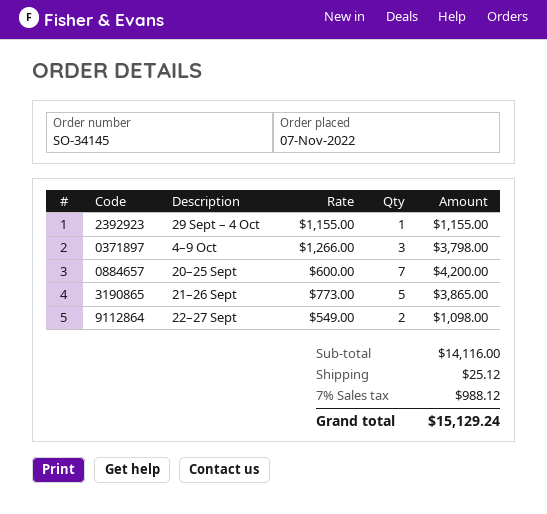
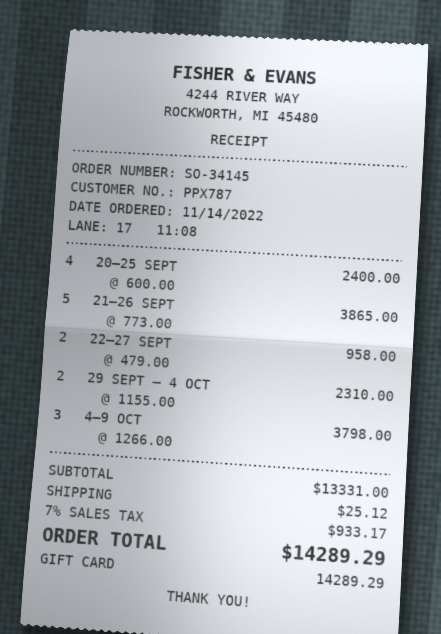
order date: 2022-11-07 -> 2022-11-14
29 Sept – 4 Oct: 1 x 1155.00 = 1155.00 -> 2 x 1155.00 = 2310.00
20–25 Sept: 7 x 600.00 = 4200.00 -> 4 x 600.00 = 2400.00
22–27 Sept: 2 x 549.00 = 1098.00 -> 2 x 479.00 = 958.00
subtotal: 14116.00 -> 13331.00
tax: 7% = 988.12 -> 7% = 933.17
total: 15129.24 -> 14289.29

